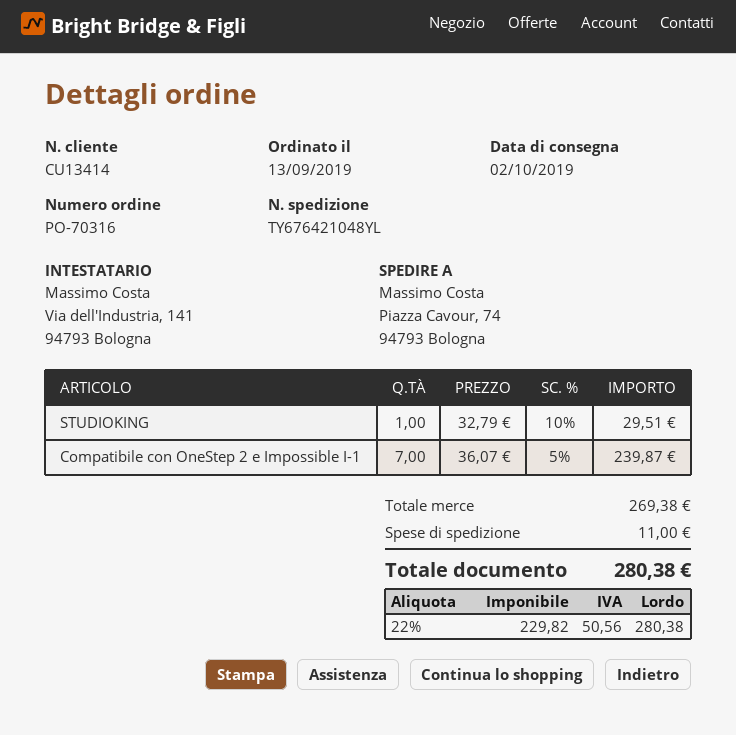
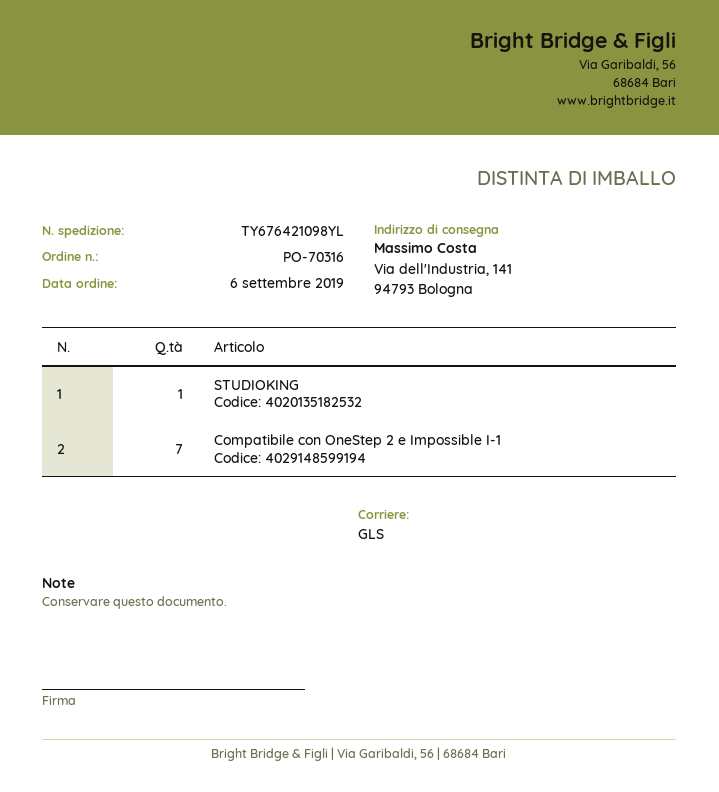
order date: 2019-09-13 -> 2019-09-06
tracking number: TY676421048YL -> TY676421098YL
ship to: Piazza Cavour, 74, 94793 Bologna -> Via dell'Industria, 141, 94793 Bologna

